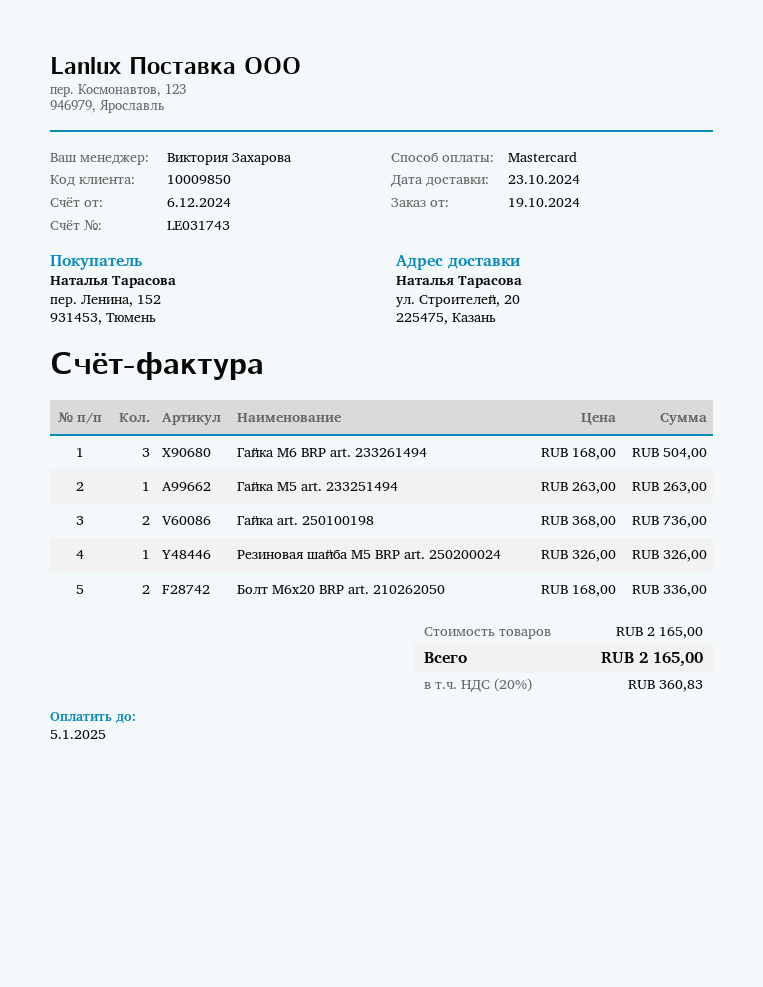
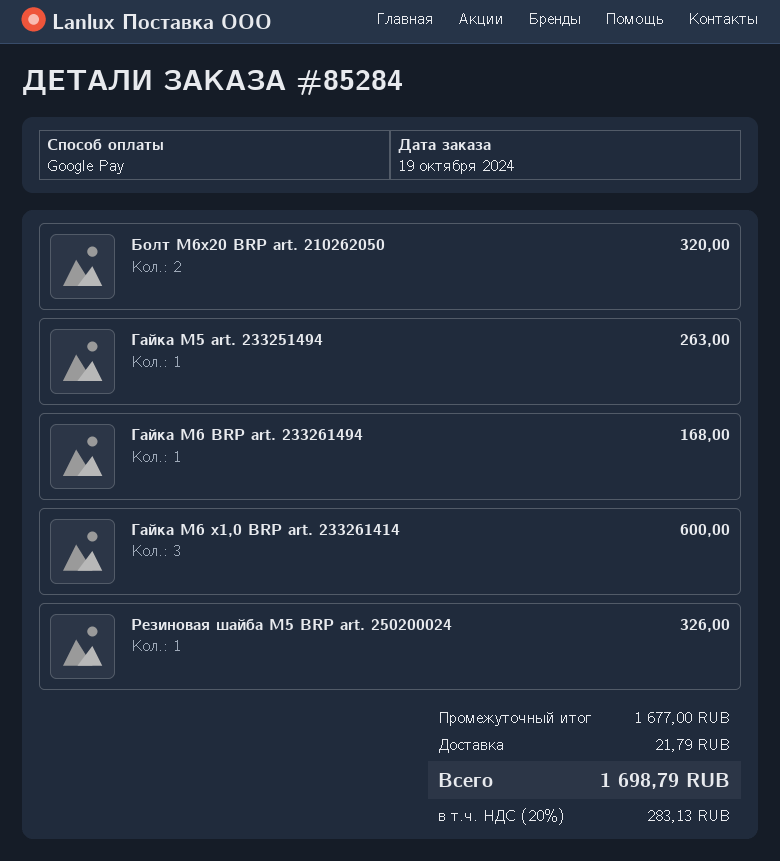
payment method: Mastercard -> Google Pay
Гайка М6 BRP art. 233261494: 3 for 504.00 -> 1 for 168.00
Гайка art. 250100198: 2 for 736.00 -> none
Болт М6х20 BRP art. 210262050: 2 for 336.00 -> 2 for 320.00
Гайка М6 х1,0 BRP art. 233261414: none -> 3 for 600.00
subtotal: 2165.00 -> 1677.00
shipping: none -> 21.79
tax: 20% = 360.83 -> 20% = 283.13
total: 2165.00 -> 1698.79

